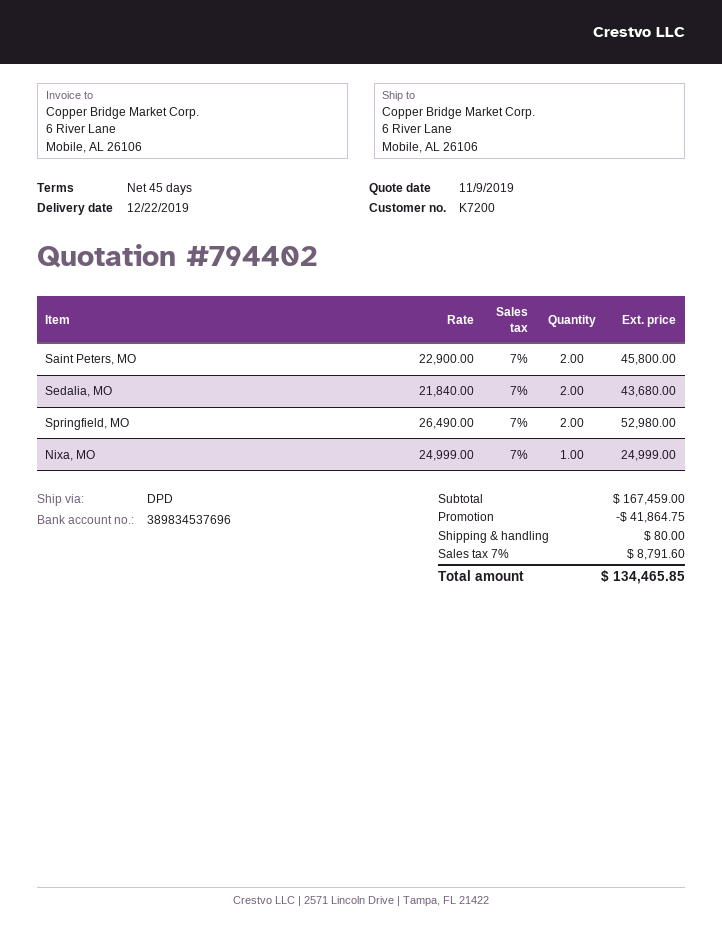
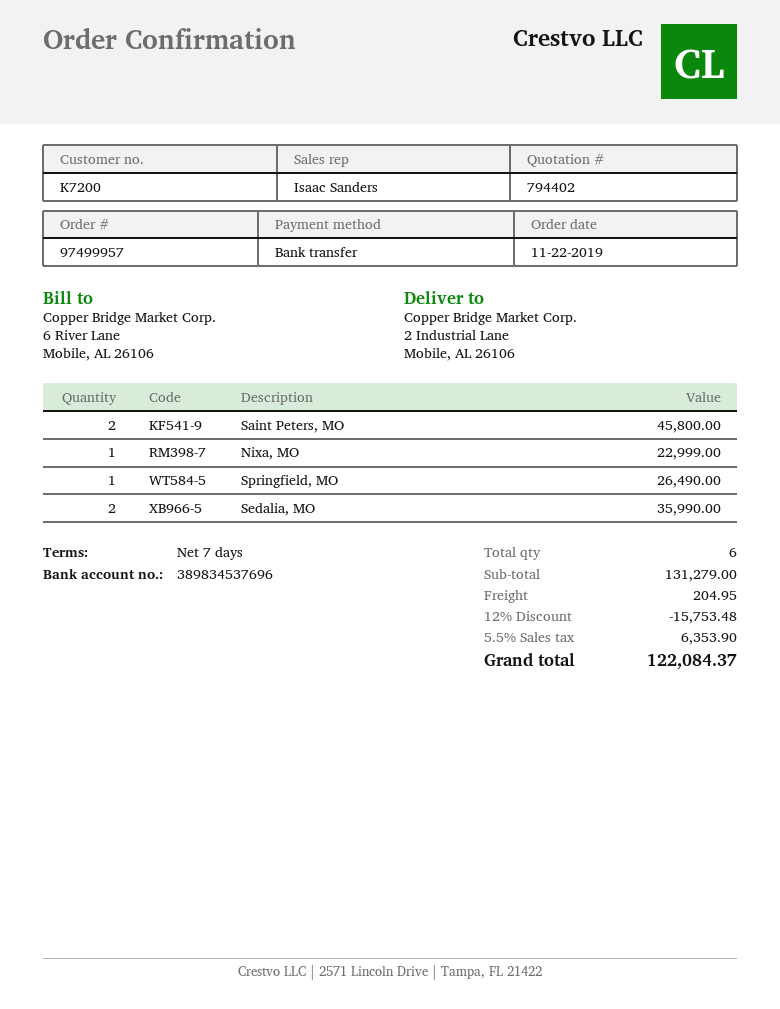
payment terms: 45 days -> 7 days
ship to: 6 River Lane, Mobile, AL 26106 -> 2 Industrial Lane, Mobile, AL 26106
Sedalia, MO: 2 for 43680.00 -> 2 for 35990.00
Springfield, MO: 2 for 52980.00 -> 1 for 26490.00
Nixa, MO: 1 for 24999.00 -> 1 for 22999.00
subtotal: 167459.00 -> 131279.00
discount: 41864.75 -> 15753.48
shipping: 80.00 -> 204.95
tax: 7% = 8791.60 -> 5.5% = 6353.90
total: 134465.85 -> 122084.37

